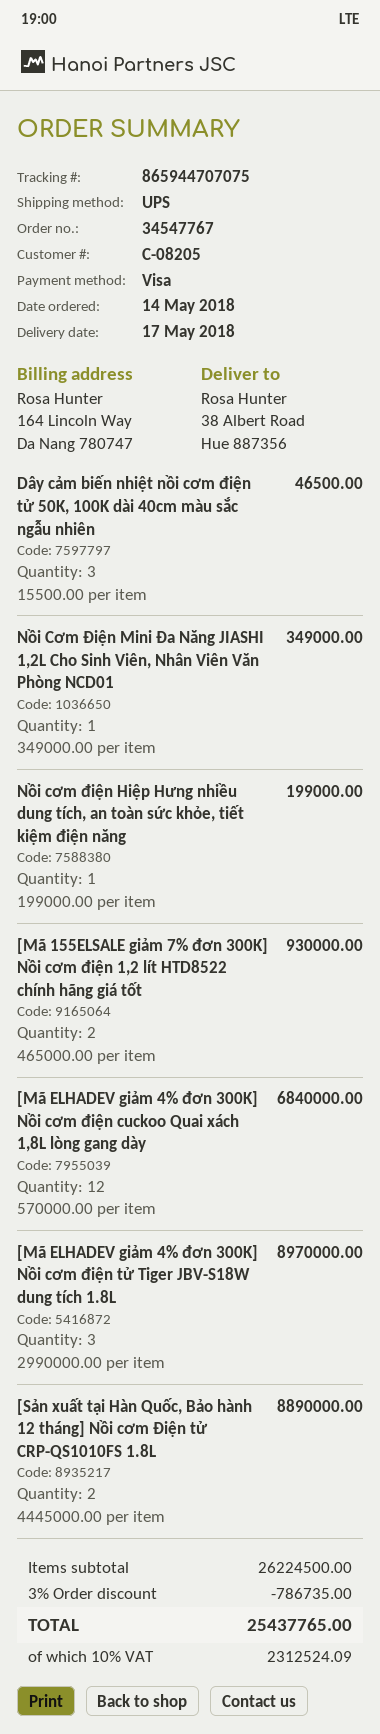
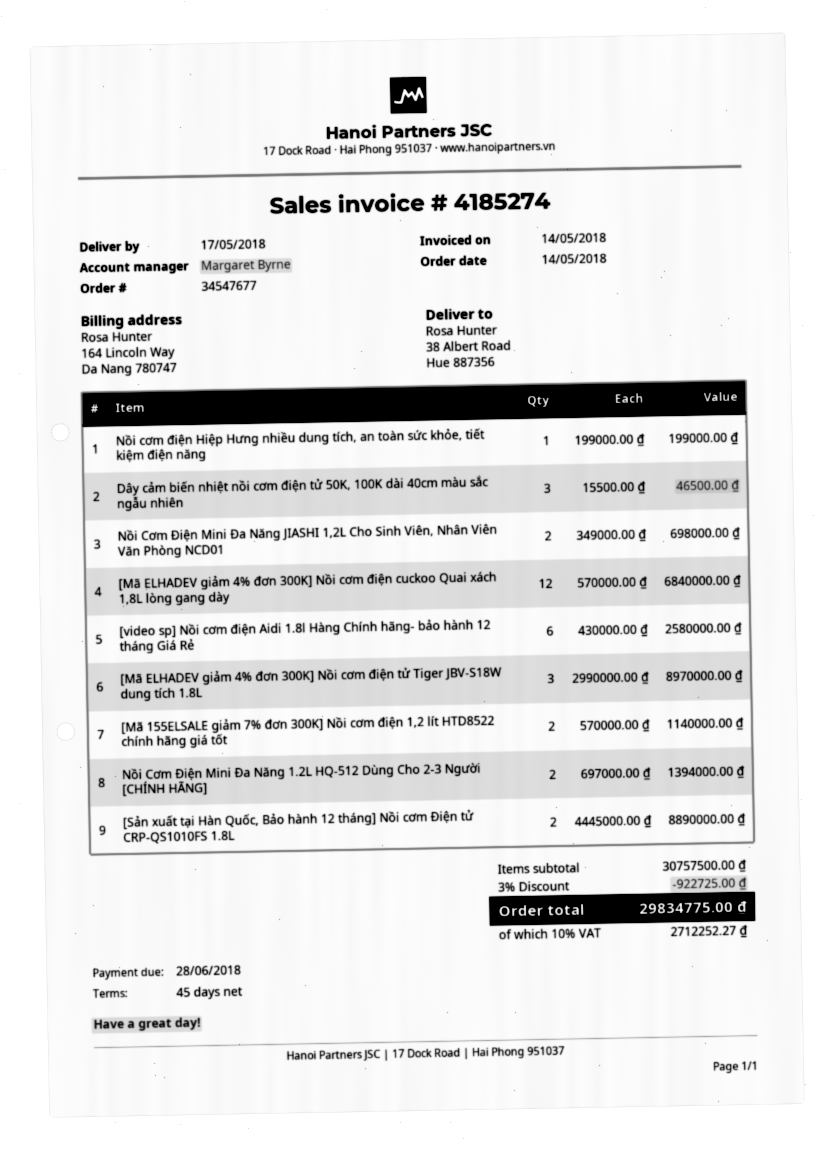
order number: 34547767 -> 34547677
Nồi Cơm Điện Mini Đa Năng JIASHI 1,2L Cho Sinh Viên, Nhân Viên Văn Phòng NCD01: 1 x 349000.00 = 349000.00 -> 2 x 349000.00 = 698000.00
[Mã 155ELSALE giảm 7% đơn 300K] Nồi cơm điện 1,2 lít HTD8522 chính hãng giá tốt: 2 x 465000.00 = 930000.00 -> 2 x 570000.00 = 1140000.00
[video sp] Nồi cơm điện Aidi 1.8l Hàng Chính hãng- bảo hành 12 tháng Giá Rẻ: none -> 6 x 430000.00 = 2580000.00
Nồi Cơm Điện Mini Đa Năng 1.2L HQ-512 Dùng Cho 2-3 Người [CHÍNH HÃNG]: none -> 2 x 697000.00 = 1394000.00
subtotal: 26224500.00 -> 30757500.00
discount: 3% = 786735.00 -> 3% = 922725.00
tax: 10% = 2312524.09 -> 10% = 2712252.27
total: 25437765.00 -> 29834775.00

